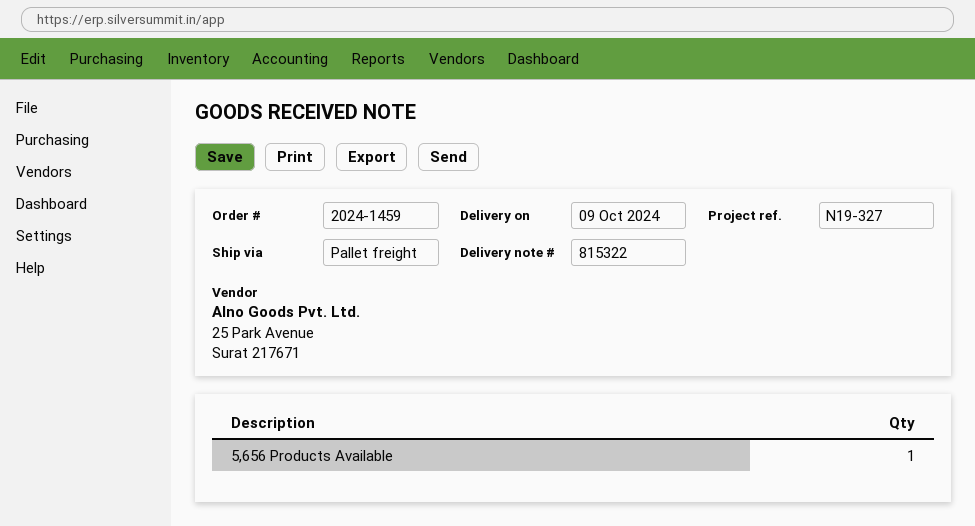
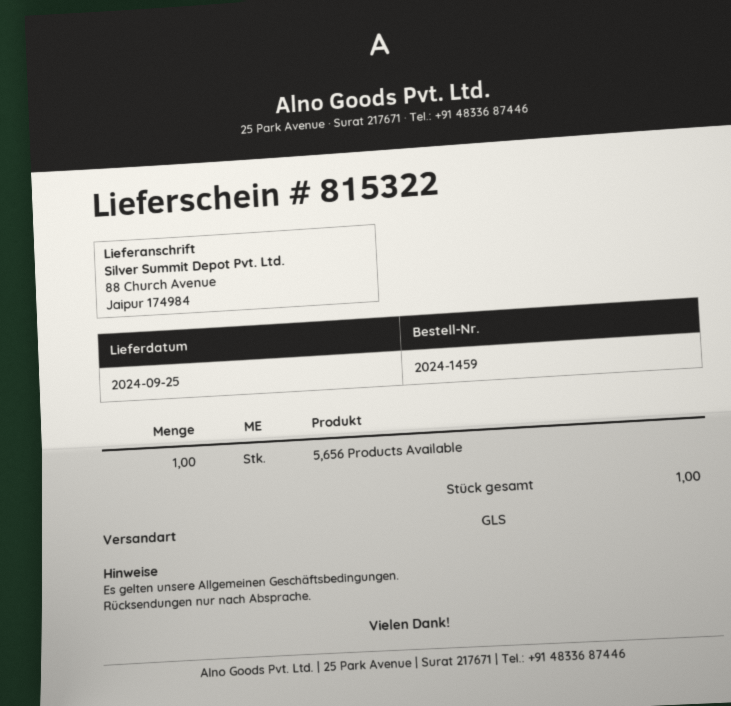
delivery date: 2024-10-09 -> 2024-09-25
shipping method: pallet freight -> GLS

